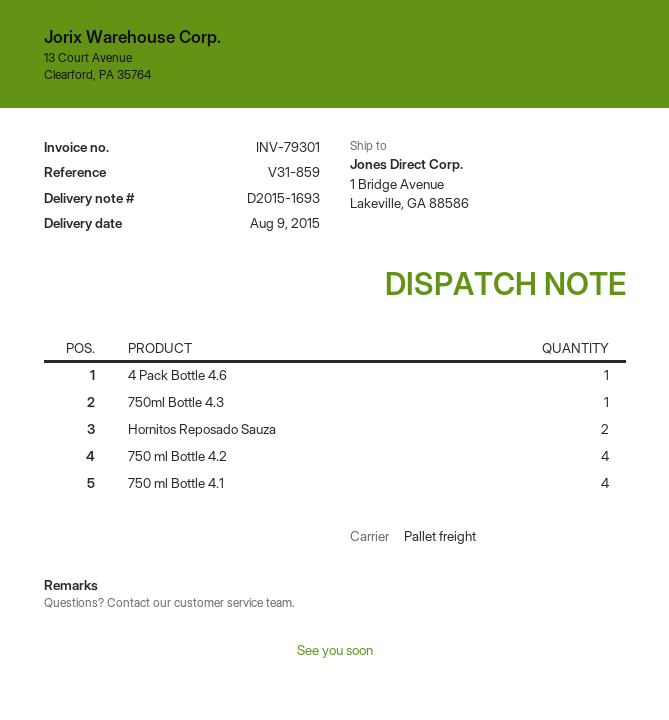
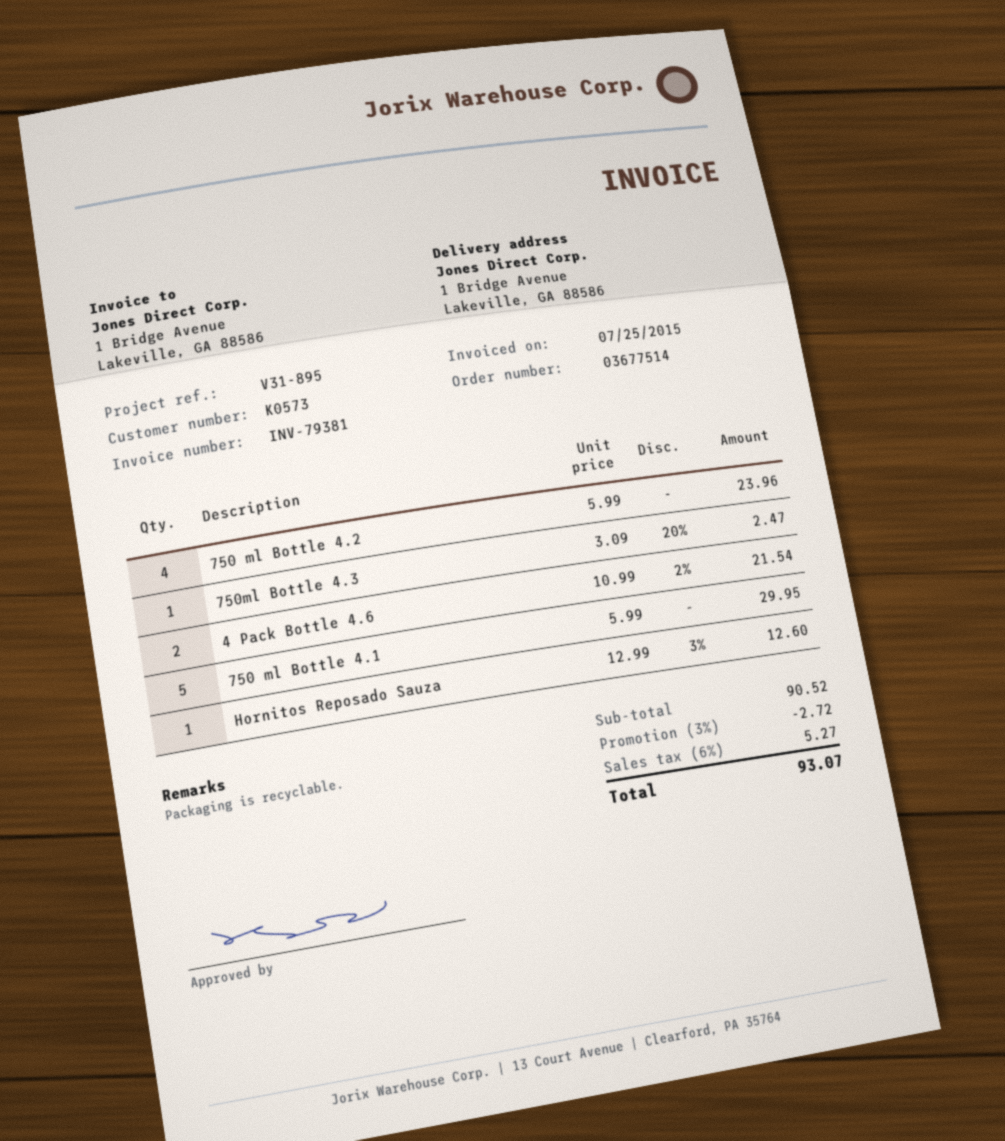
invoice number: INV-79301 -> INV-79381
reference: V31-859 -> V31-895
4 Pack Bottle 4.6: 1 -> 2
Hornitos Reposado Sauza: 2 -> 1
750 ml Bottle 4.1: 4 -> 5

